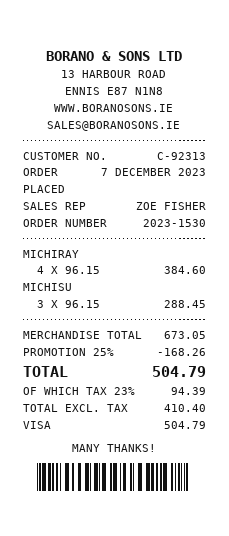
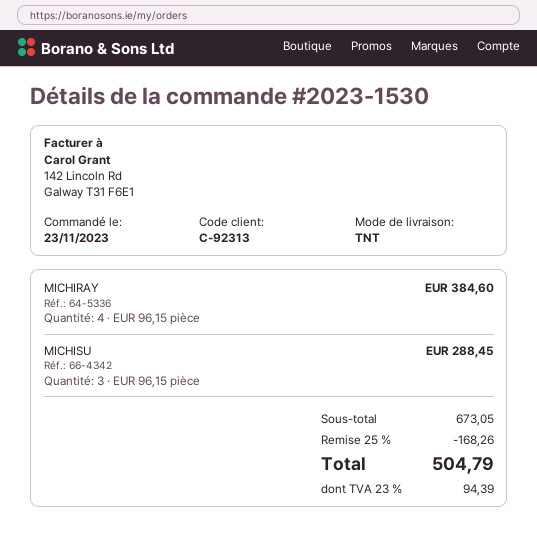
order date: 2023-12-07 -> 2023-11-23

